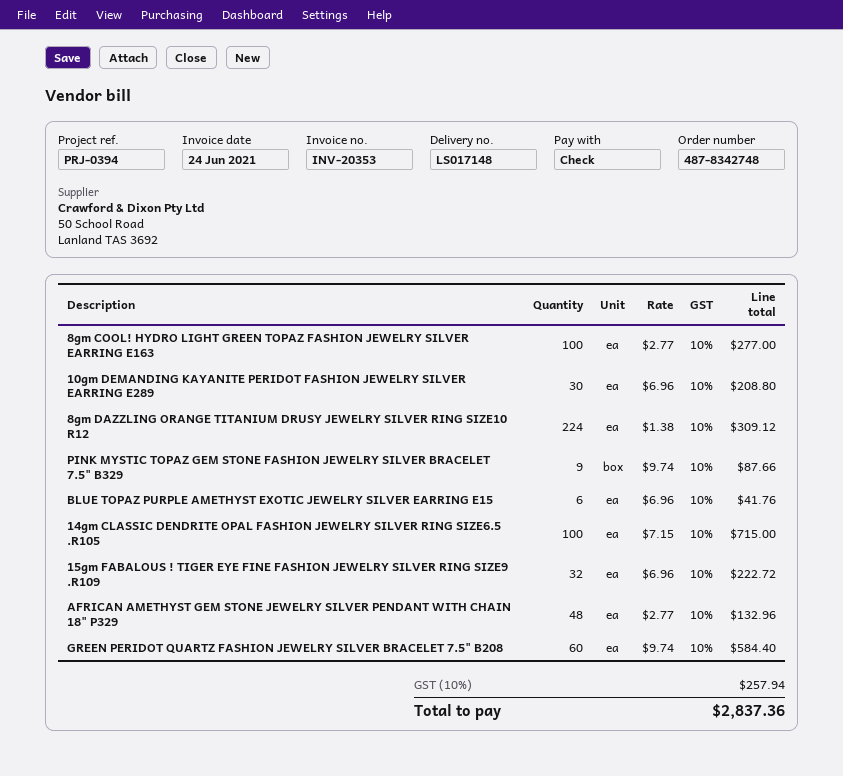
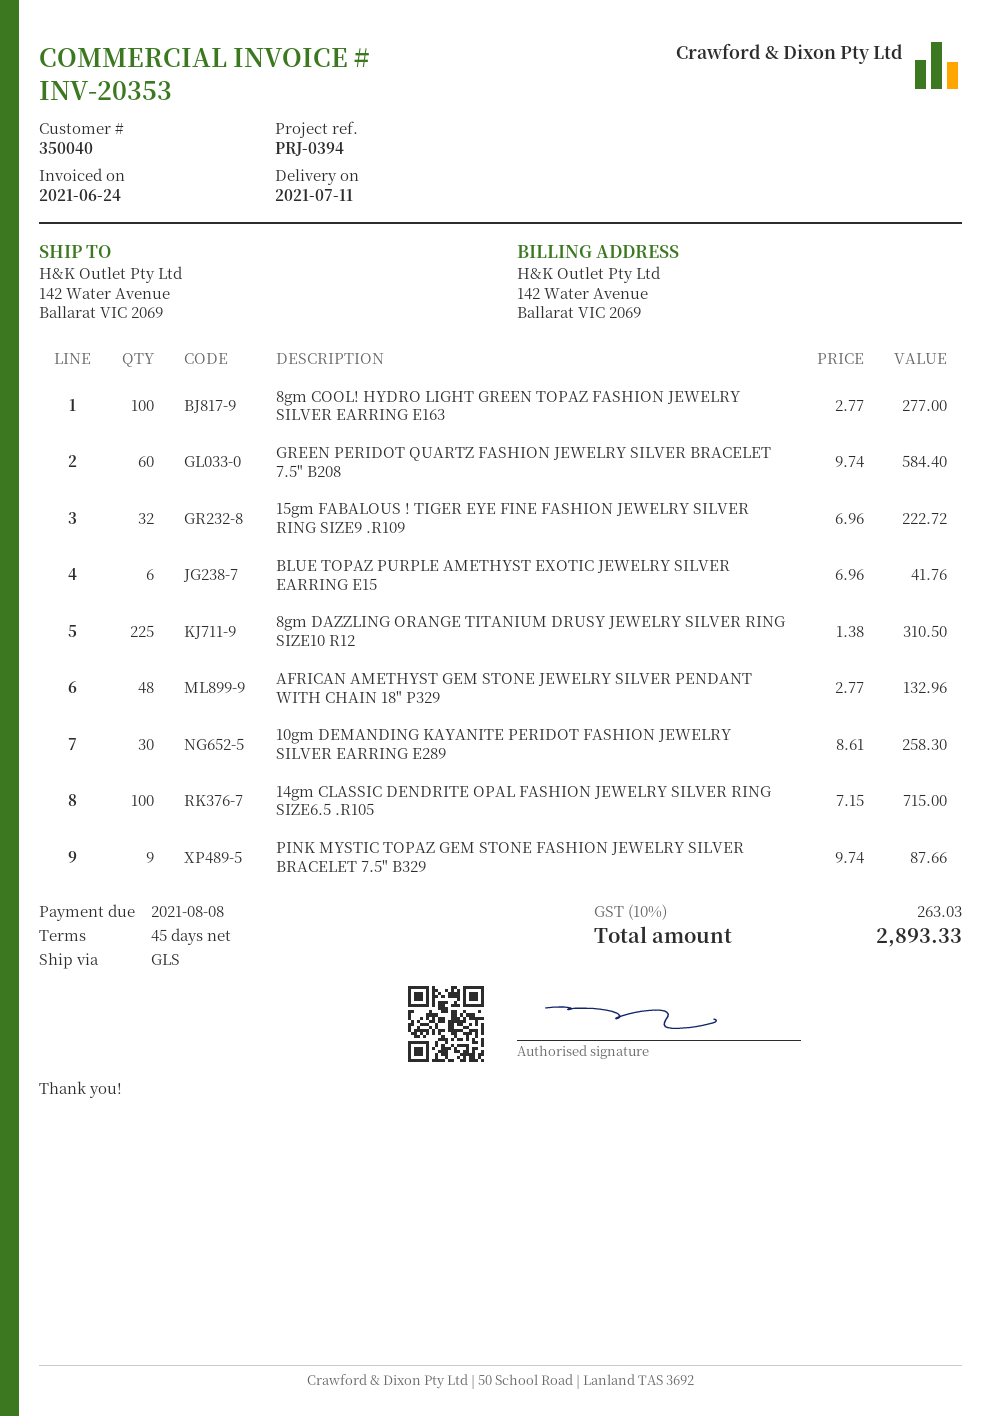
10gm DEMANDING KAYANITE PERIDOT FASHION JEWELRY SILVER EARRING E289: 30 x 6.96 = 208.80 -> 30 x 8.61 = 258.30
8gm DAZZLING ORANGE TITANIUM DRUSY JEWELRY SILVER RING SIZE10 R12: 224 x 1.38 = 309.12 -> 225 x 1.38 = 310.50
tax: 10% = 257.94 -> 10% = 263.03
total: 2837.36 -> 2893.33

